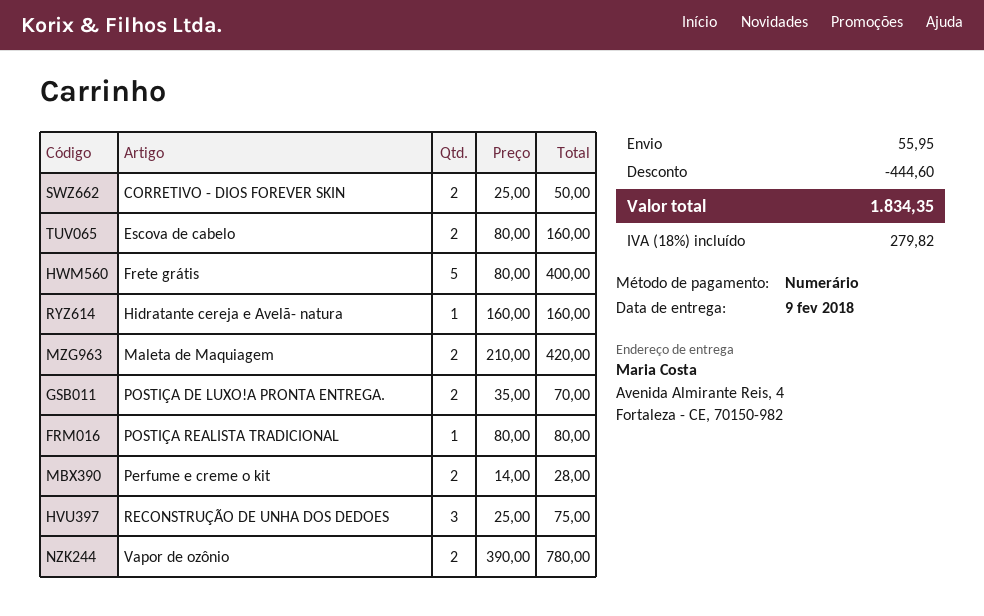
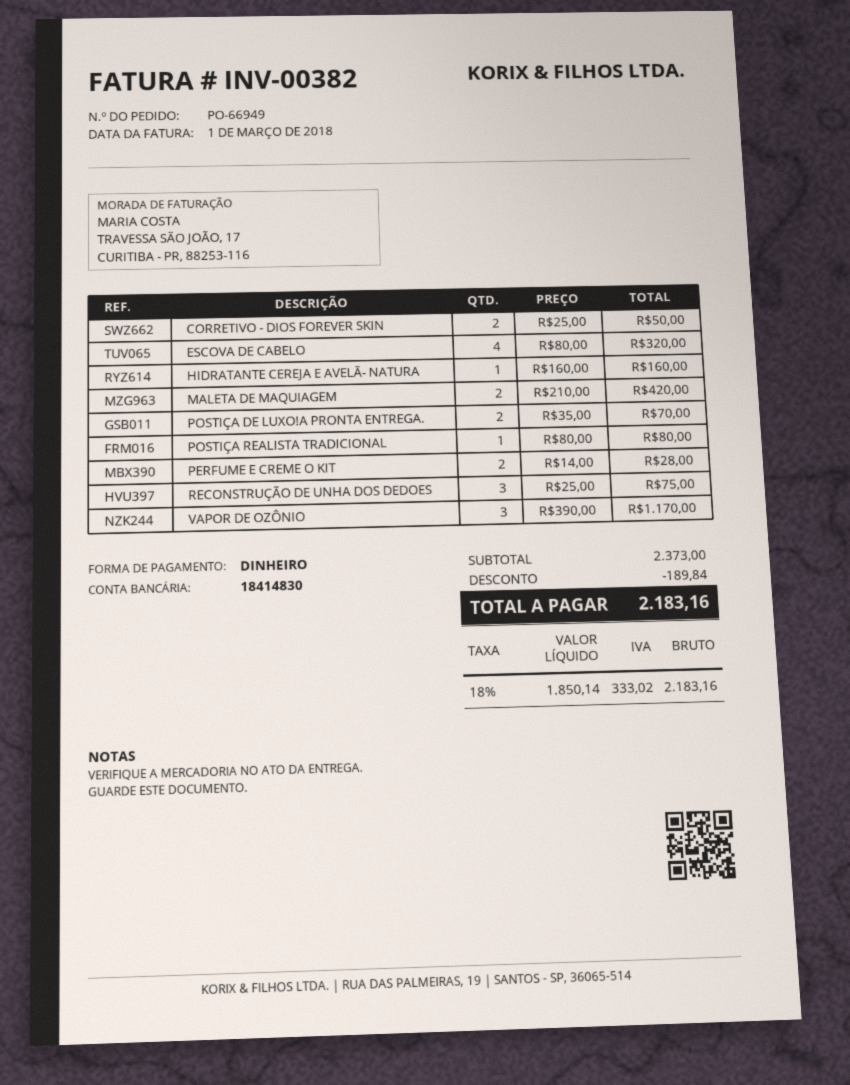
Escova de cabelo: 2 x 80.00 = 160.00 -> 4 x 80.00 = 320.00
Frete grátis: 5 x 80.00 = 400.00 -> none
Vapor de ozônio: 2 x 390.00 = 780.00 -> 3 x 390.00 = 1170.00
discount: 444.60 -> 189.84
shipping: 55.95 -> none
tax: 18% = 279.82 -> 18% = 333.02
total: 1834.35 -> 2183.16

